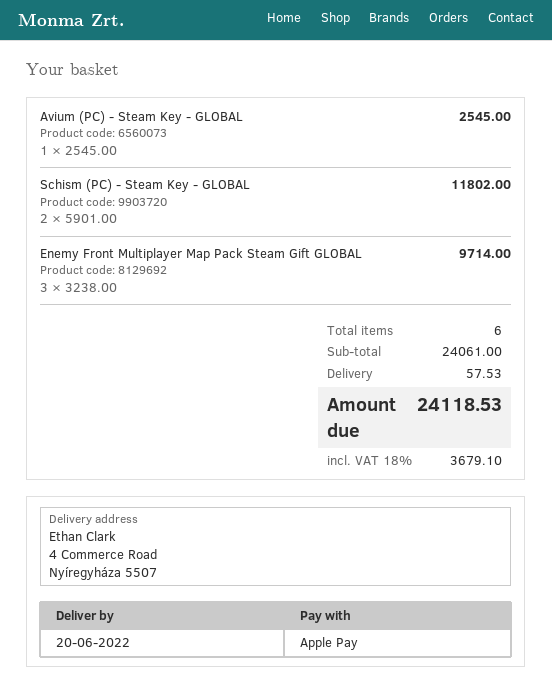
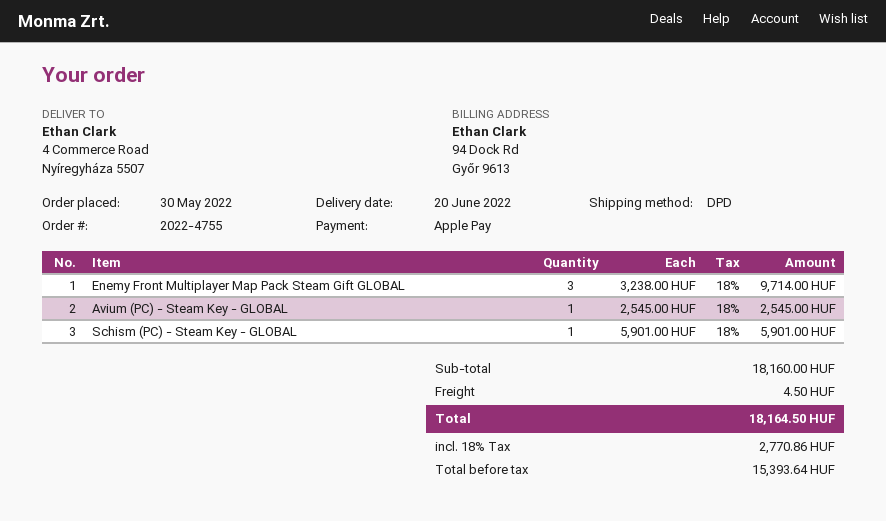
Schism (PC) - Steam Key - GLOBAL: 2 x 5901.00 = 11802.00 -> 1 x 5901.00 = 5901.00
subtotal: 24061.00 -> 18160.00
shipping: 57.53 -> 4.50
tax: 18% = 3679.10 -> 18% = 2770.86
total: 24118.53 -> 18164.50

